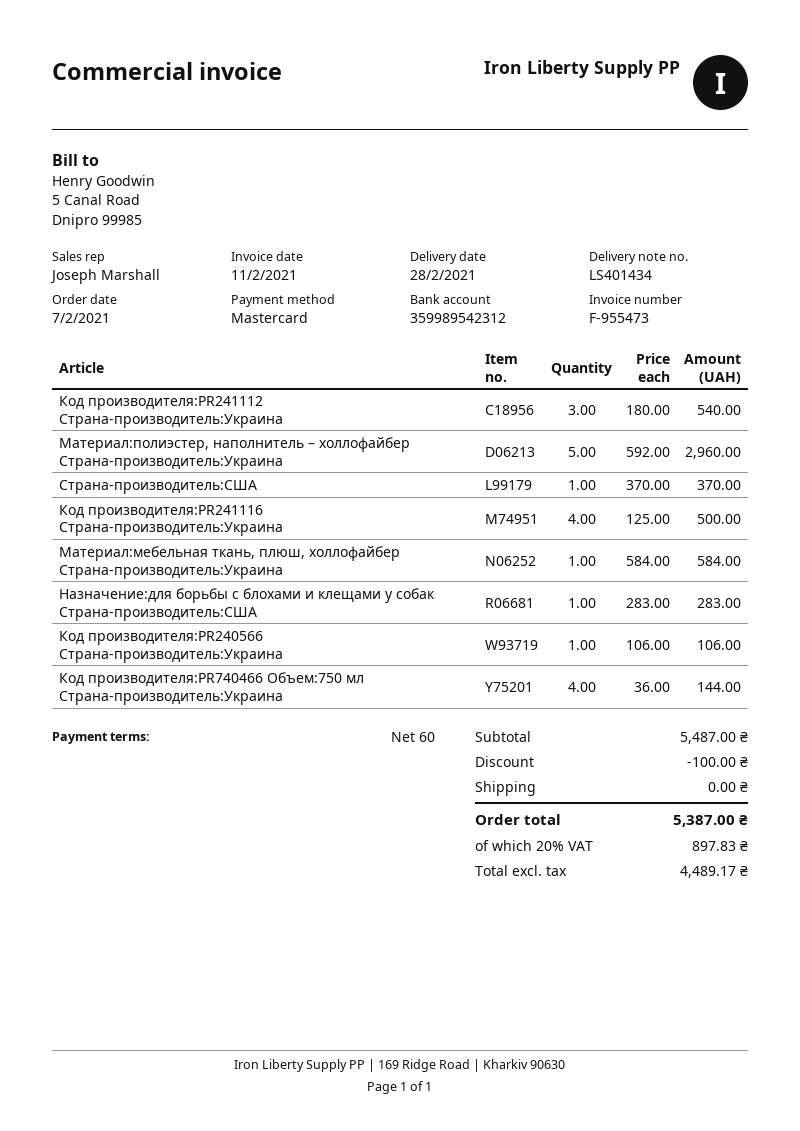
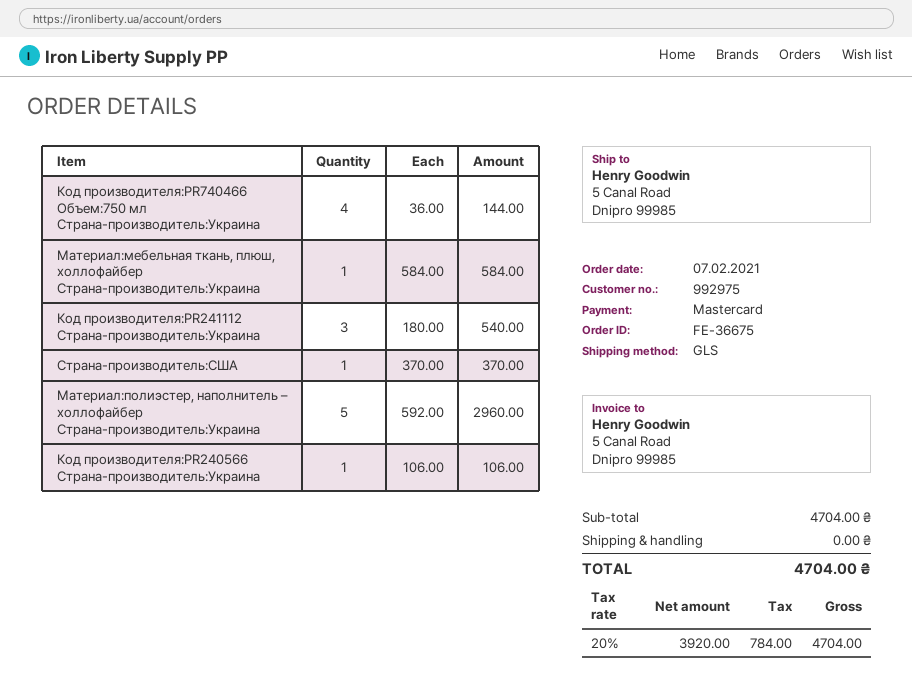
Код производителя:PR241116 Страна-производитель:Украина: 4 x 125.00 = 500.00 -> none
Назначение:для борьбы с блохами и клещами у собак Страна-производитель:США: 1 x 283.00 = 283.00 -> none
subtotal: 5487.00 -> 4704.00
discount: 100.00 -> none
net: 4489.17 -> 3920.00
tax: 20% = 897.83 -> 20% = 784.00
total: 5387.00 -> 4704.00

